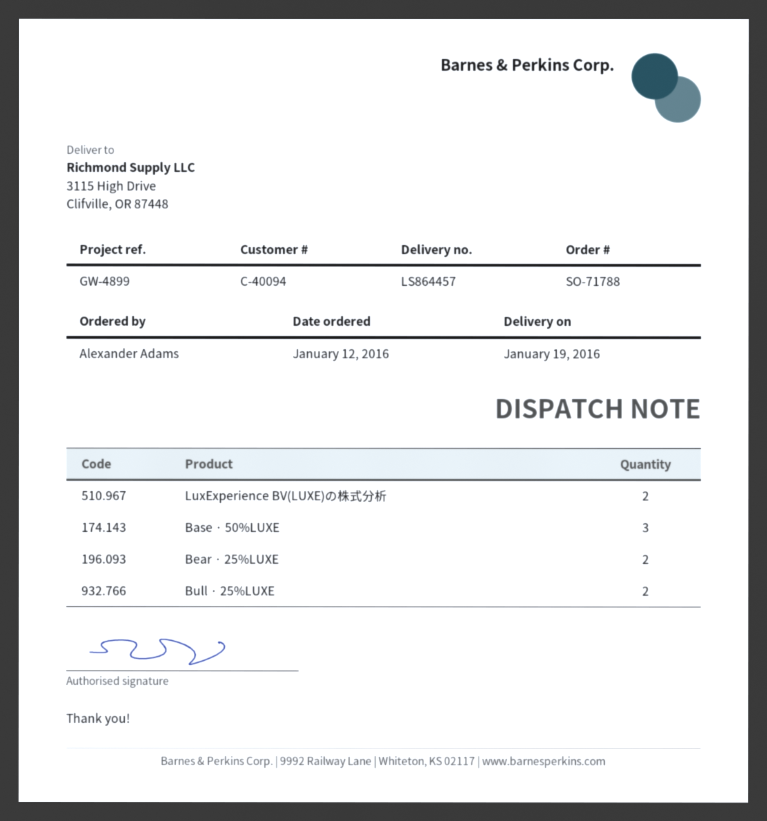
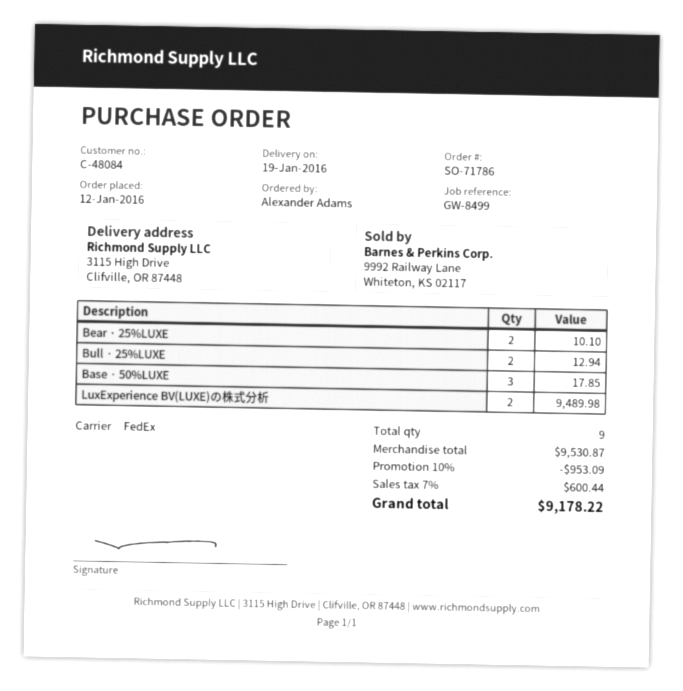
order number: SO-71788 -> SO-71786
customer number: C-40094 -> C-48084
reference: GW-4899 -> GW-8499

